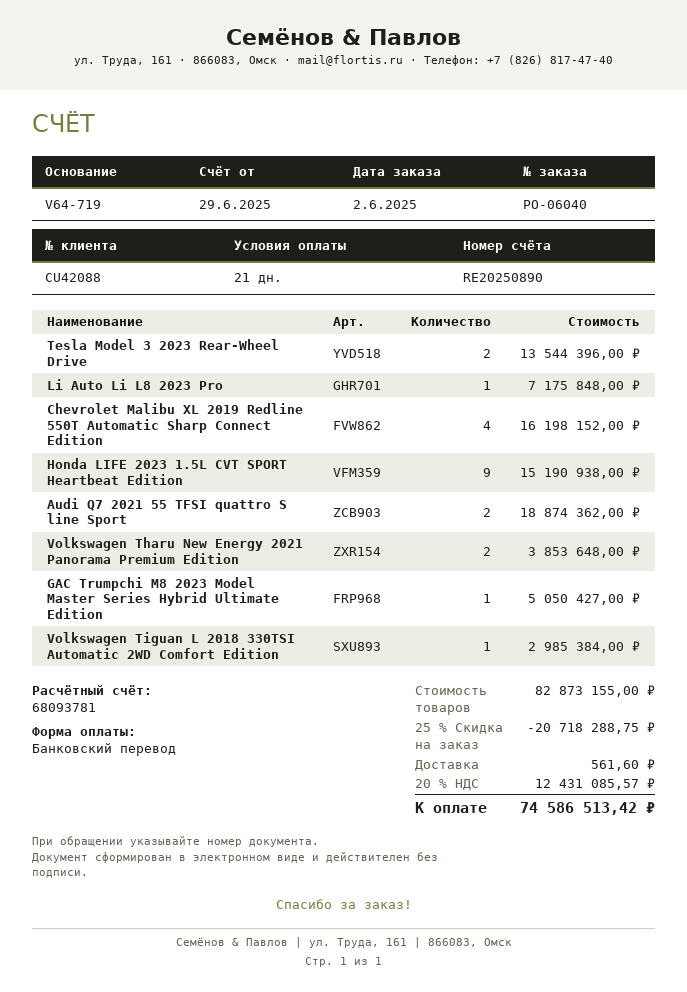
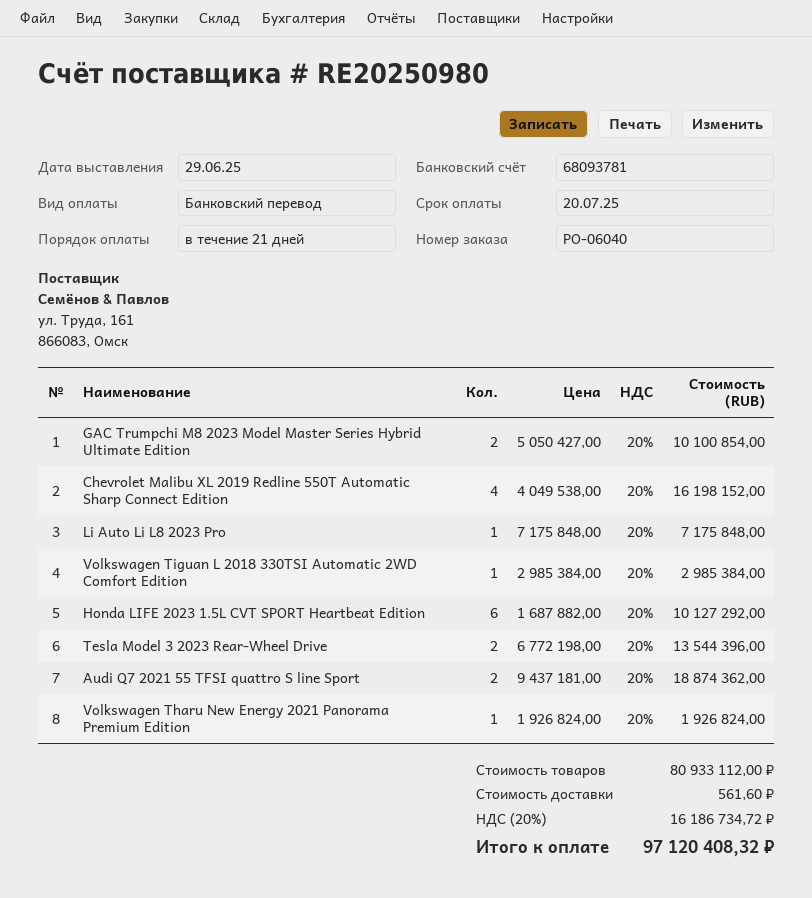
invoice number: RE20250890 -> RE20250980
Honda LIFE 2023 1.5L CVT SPORT Heartbeat Edition: 9 for 15190938.00 -> 6 for 10127292.00
Volkswagen Tharu New Energy 2021 Panorama Premium Edition: 2 for 3853648.00 -> 1 for 1926824.00
GAC Trumpchi M8 2023 Model Master Series Hybrid Ultimate Edition: 1 for 5050427.00 -> 2 for 10100854.00
subtotal: 82873155.00 -> 80933112.00
discount: 25% = 20718288.75 -> none
tax: 20% = 12431085.57 -> 20% = 16186734.72
total: 74586513.42 -> 97120408.32

